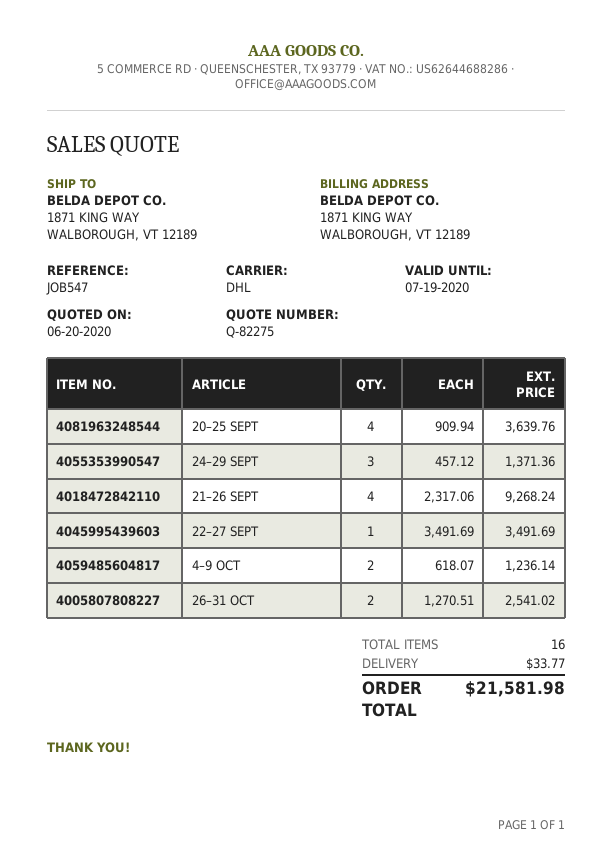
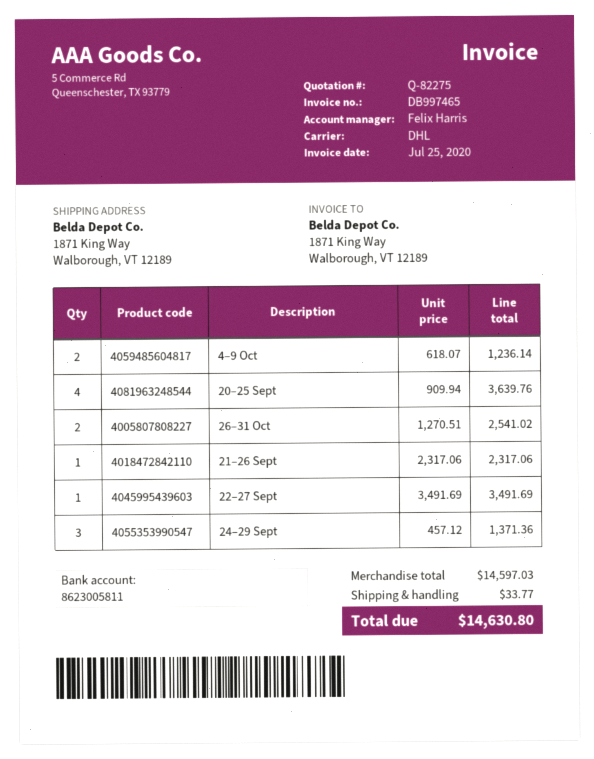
21–26 SEPT: 4 x 2317.06 = 9268.24 -> 1 x 2317.06 = 2317.06
total: 21581.98 -> 14630.80

